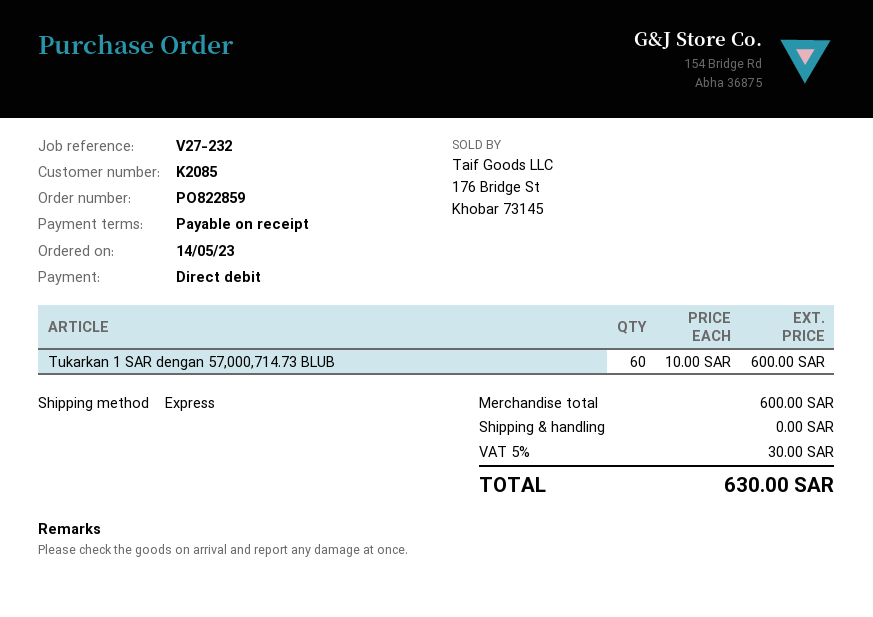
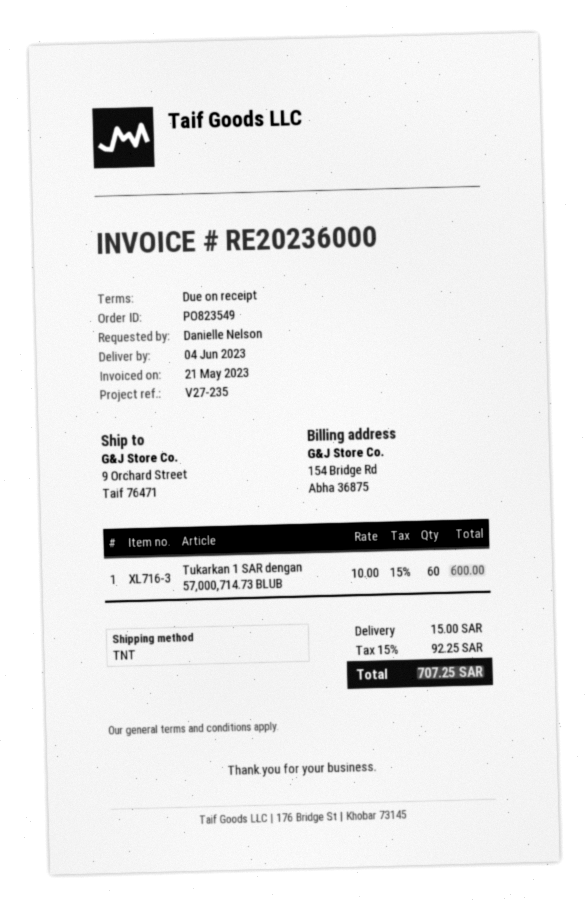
order number: PO822859 -> PO823549
reference: V27-232 -> V27-235
shipping method: express -> TNT
shipping: 0.00 -> 15.00
tax: 5% = 30.00 -> 15% = 92.25
total: 630.00 -> 707.25

